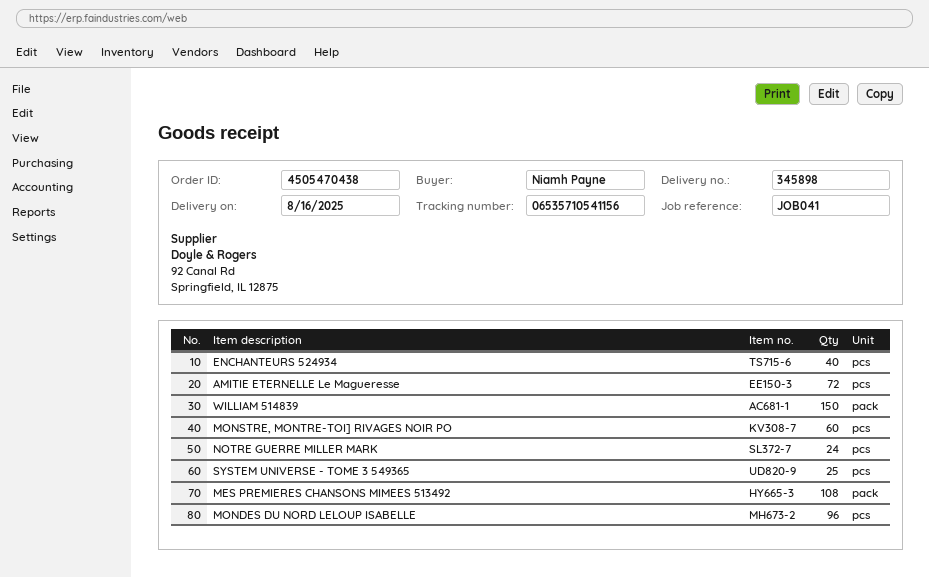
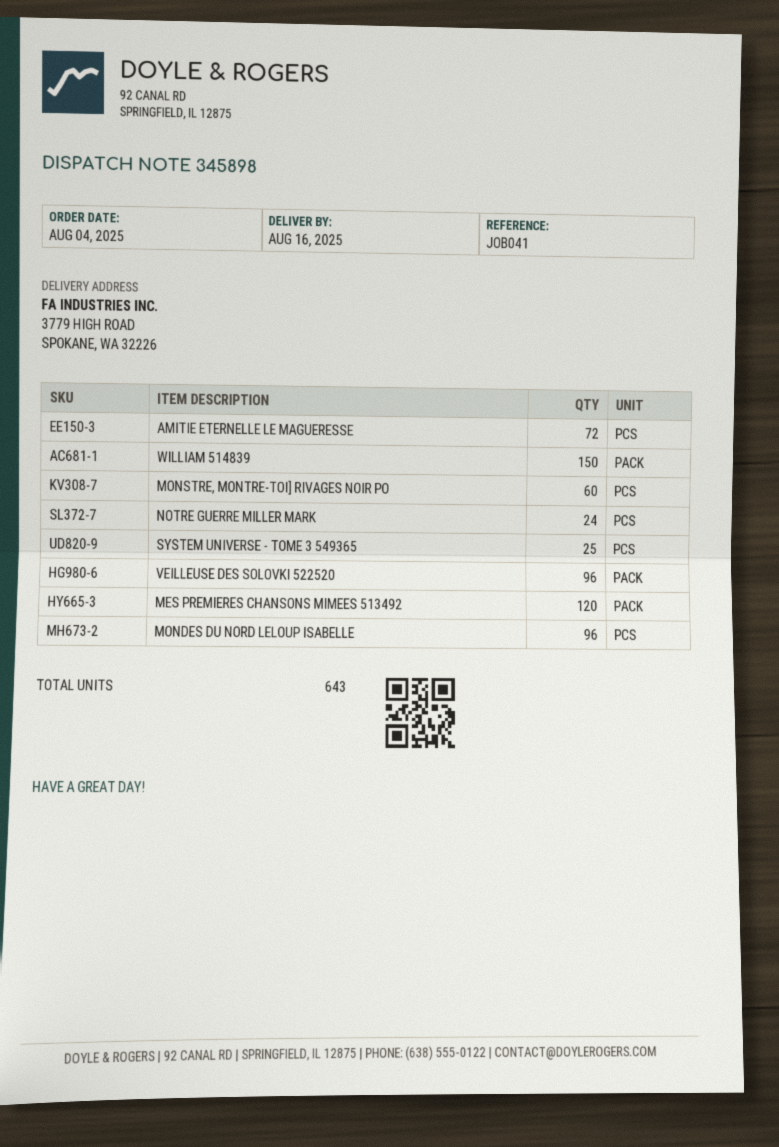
ENCHANTEURS 524934: 40 -> none
MES PREMIERES CHANSONS MIMEES 513492: 108 -> 120
VEILLEUSE DES SOLOVKI 522520: none -> 96

